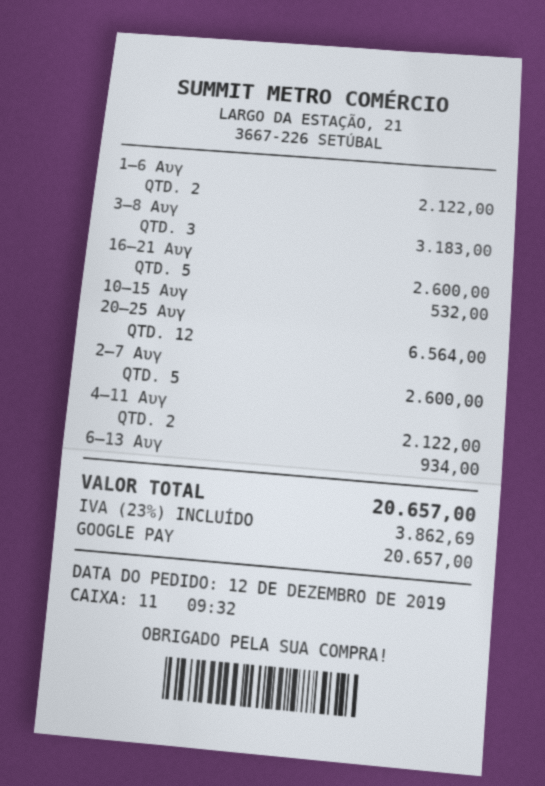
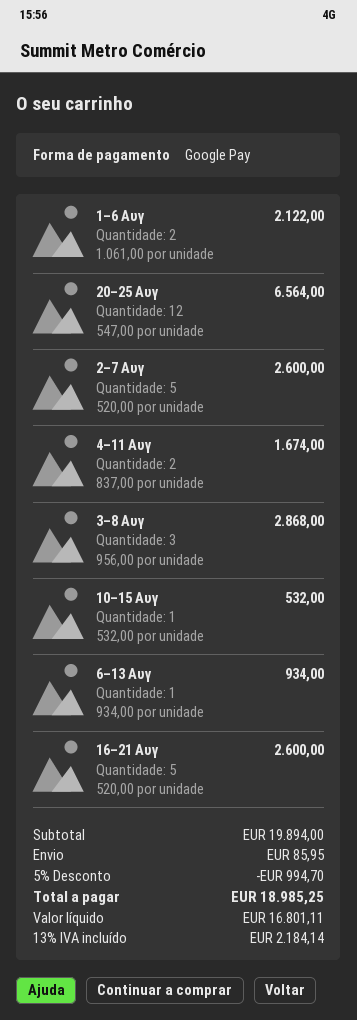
3–8 Αυγ: 3 for 3183.00 -> 3 for 2868.00
4–11 Αυγ: 2 for 2122.00 -> 2 for 1674.00
discount: none -> 5% = 994.70
shipping: none -> 85.95
tax: 23% = 3862.69 -> 13% = 2184.14
total: 20657.00 -> 18985.25

